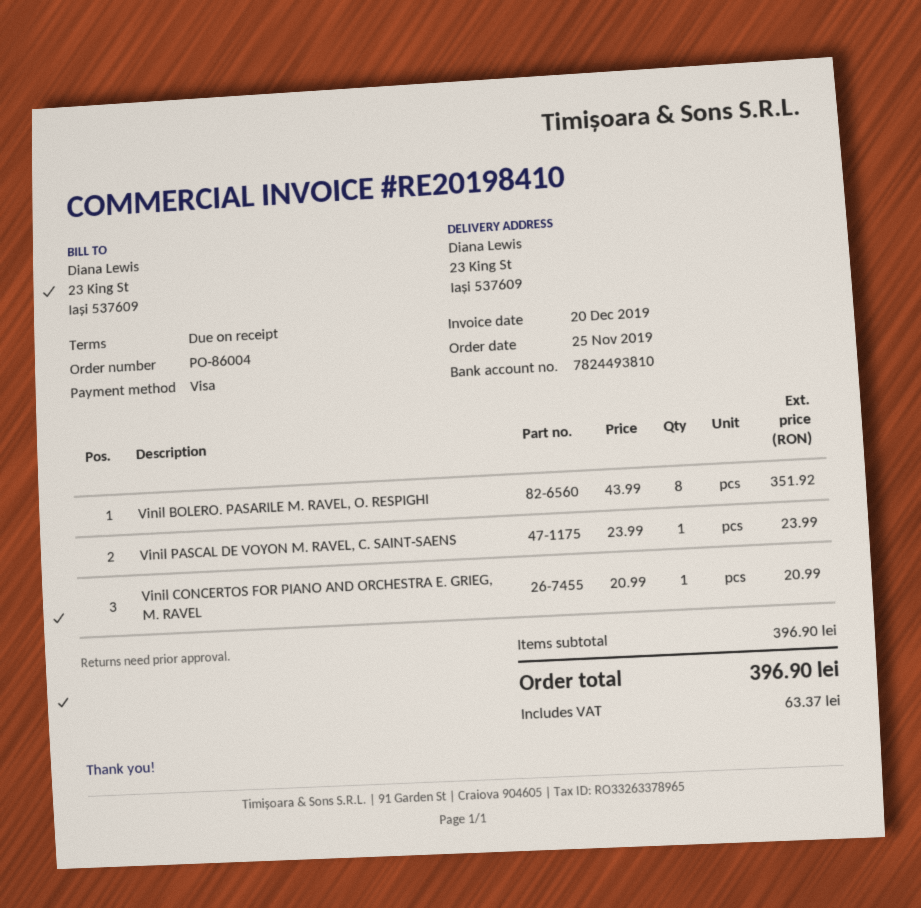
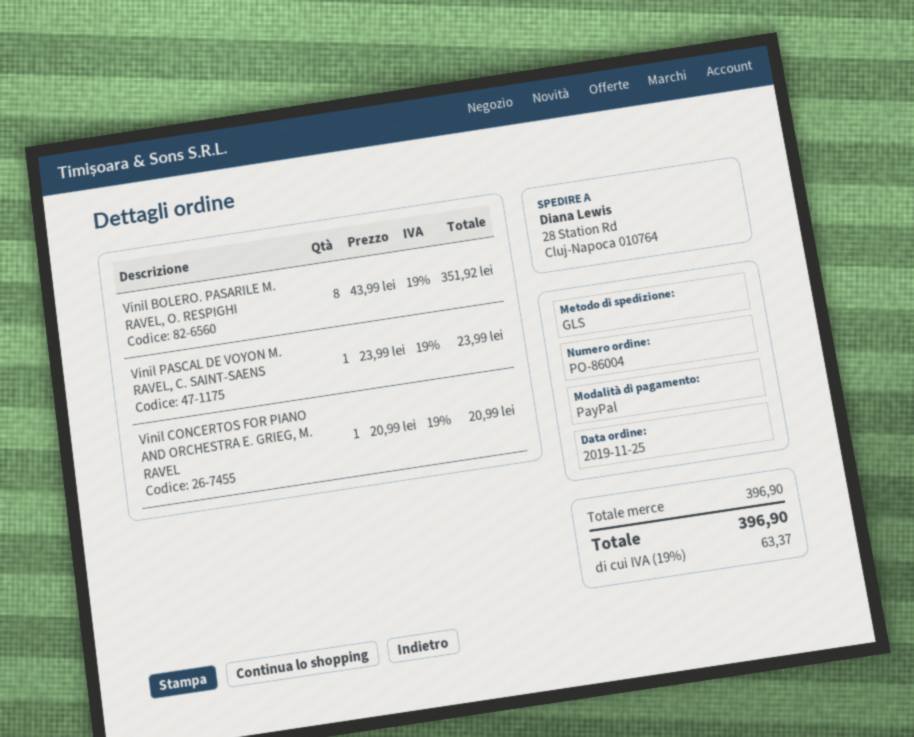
payment method: Visa -> PayPal
ship to: 23 King St, Iași 537609 -> 28 Station Rd, Cluj-Napoca 010764

